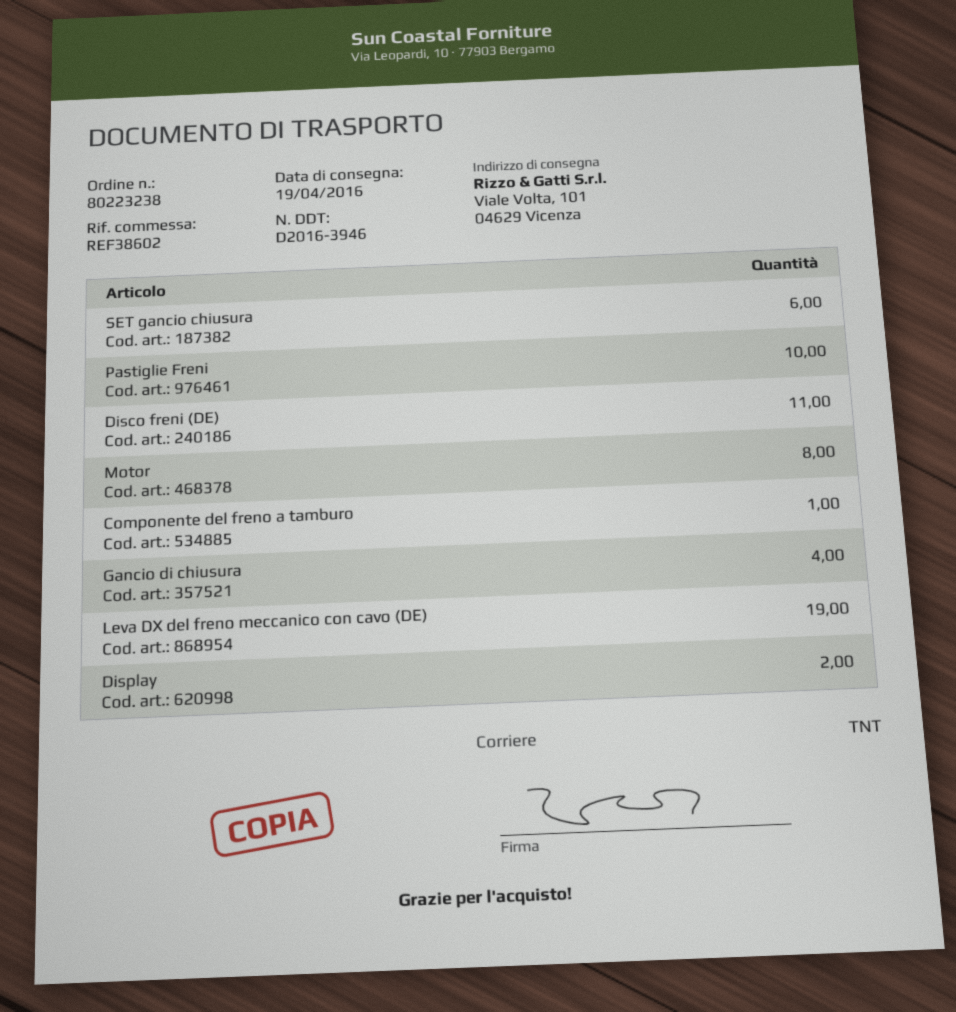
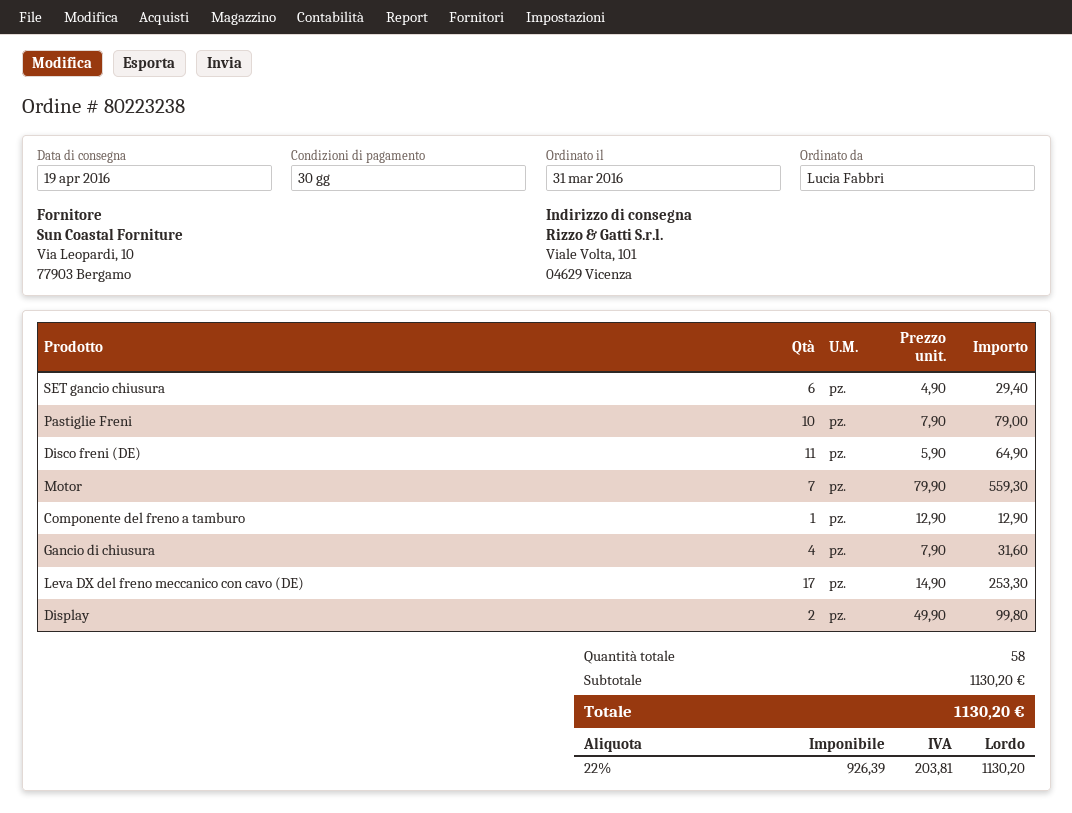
Motor: 8 -> 7
Leva DX del freno meccanico con cavo (DE): 19 -> 17

